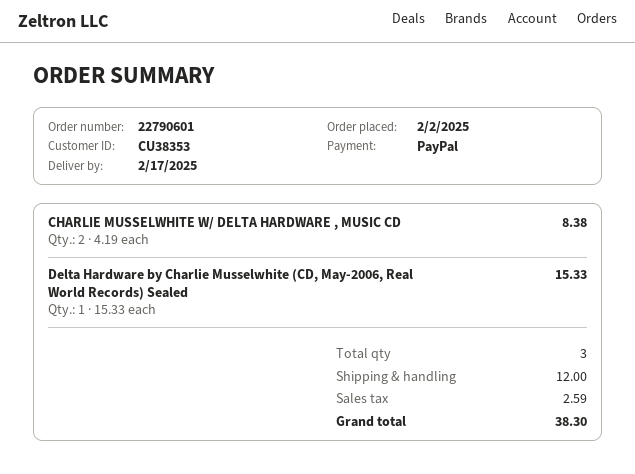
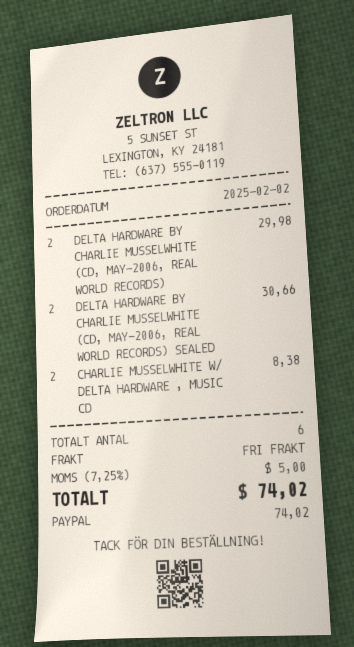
Delta Hardware by Charlie Musselwhite (CD, May-2006, Real World Records) Sealed: 1 for 15.33 -> 2 for 30.66
DELTA HARDWARE BY CHARLIE MUSSELWHITE (CD, MAY-2006, REAL WORLD RECORDS): none -> 2 for 29.98
total quantity: 3 -> 6
shipping: 12.00 -> 0.00
tax: 2.59 -> 5.00
total: 38.30 -> 74.02

